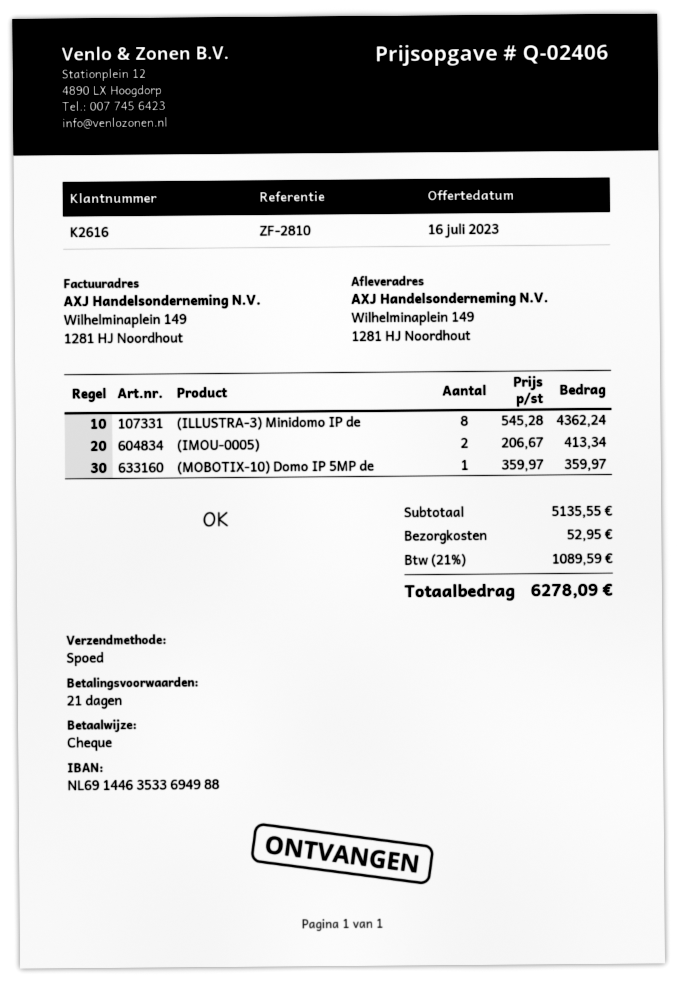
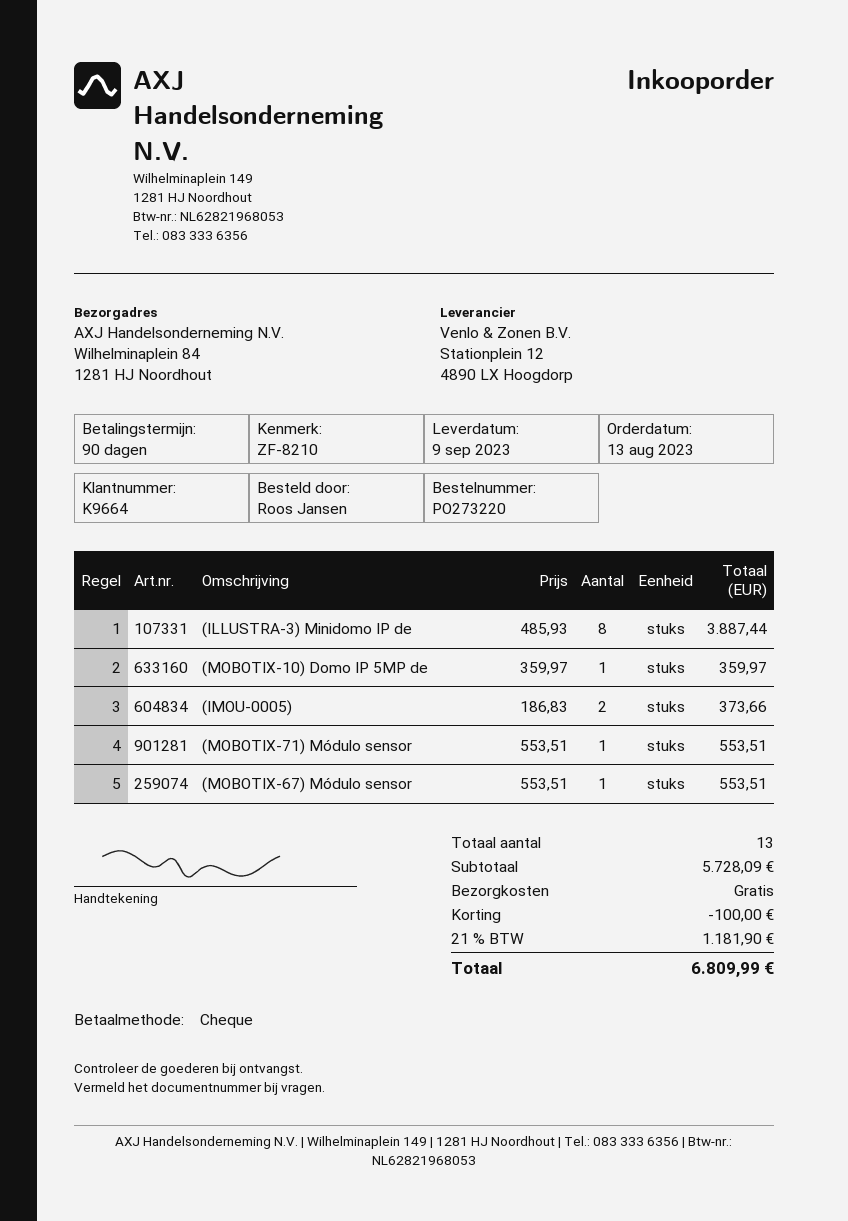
payment terms: 21 days -> 90 days
customer number: K2616 -> K9664
reference: ZF-2810 -> ZF-8210
ship to: Wilhelminaplein 149, 1281 HJ Noordhout -> Wilhelminaplein 84, 1281 HJ Noordhout
(ILLUSTRA-3) Minidomo IP de: 8 x 545.28 = 4362.24 -> 8 x 485.93 = 3887.44
(IMOU-0005): 2 x 206.67 = 413.34 -> 2 x 186.83 = 373.66
(MOBOTIX-71) Módulo sensor: none -> 1 x 553.51 = 553.51
(MOBOTIX-67) Módulo sensor: none -> 1 x 553.51 = 553.51
subtotal: 5135.55 -> 5728.09
discount: none -> 100.00
shipping: 52.95 -> 0.00
tax: 21% = 1089.59 -> 21% = 1181.90
total: 6278.09 -> 6809.99

